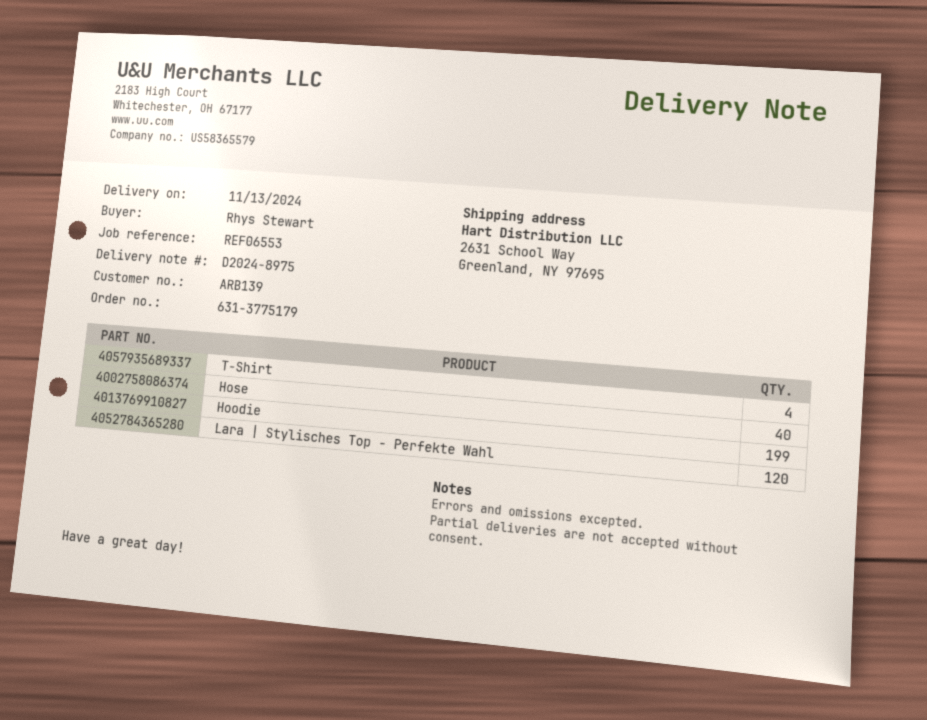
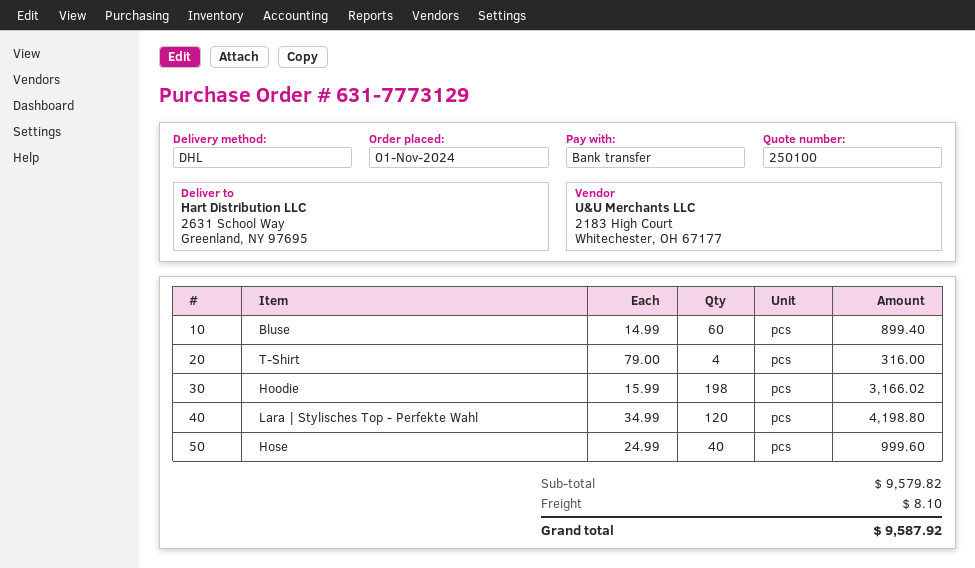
order number: 631-3775179 -> 631-7773129
Hoodie: 199 -> 198
Bluse: none -> 60

